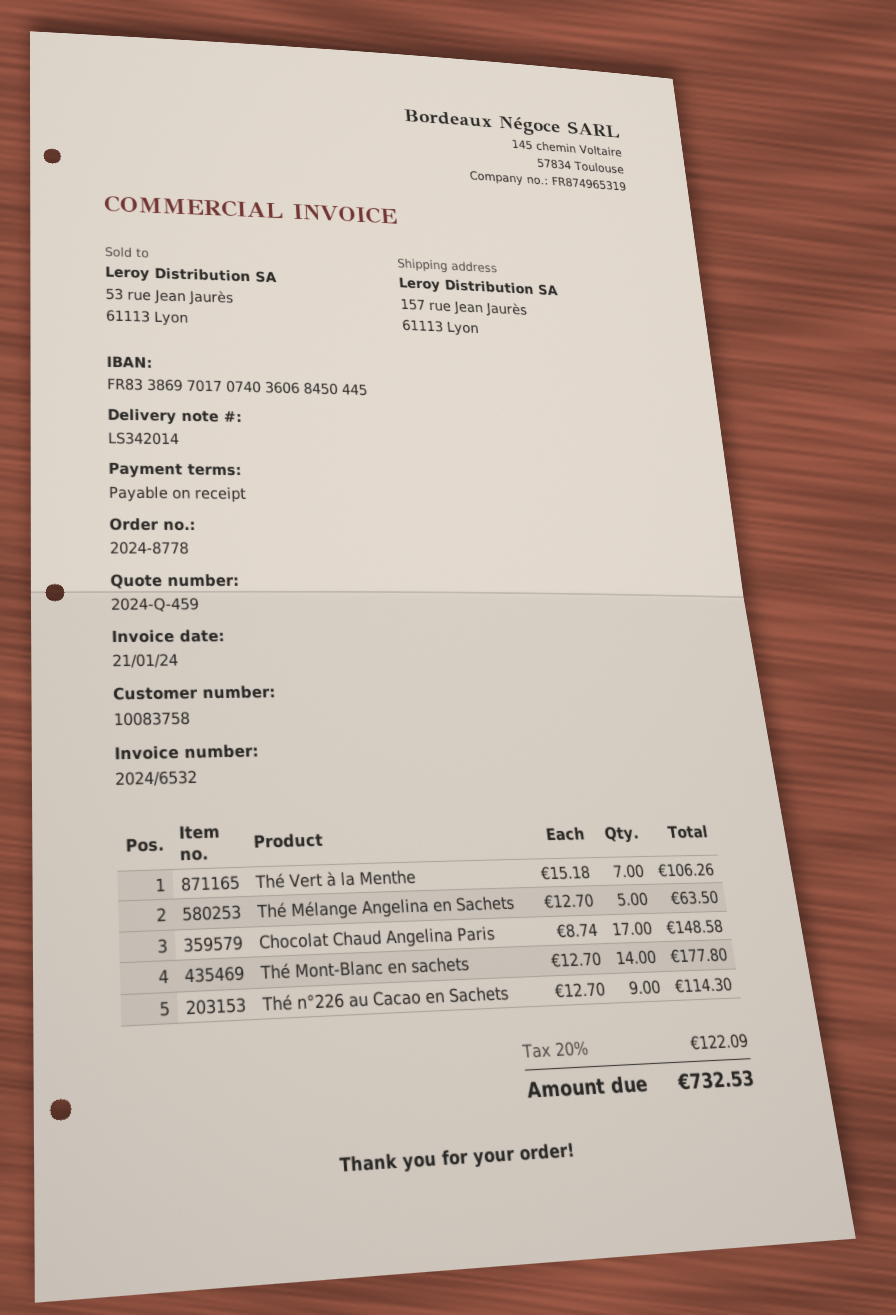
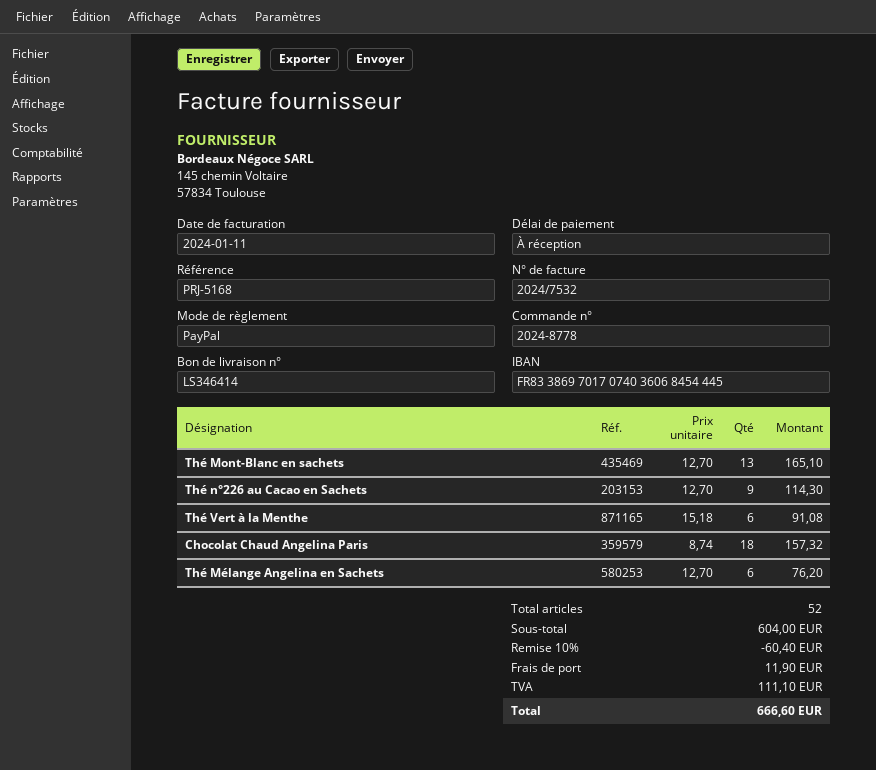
delivery note number: LS342014 -> LS346414
invoice number: 2024/6532 -> 2024/7532
invoice date: 2024-01-21 -> 2024-01-11
bank account: FR8338697017074036068450445 -> FR8338697017074036068454445
Thé Vert à la Menthe: 7 x 15.18 = 106.26 -> 6 x 15.18 = 91.08
Thé Mélange Angelina en Sachets: 5 x 12.70 = 63.50 -> 6 x 12.70 = 76.20
Chocolat Chaud Angelina Paris: 17 x 8.74 = 148.58 -> 18 x 8.74 = 157.32
Thé Mont-Blanc en sachets: 14 x 12.70 = 177.80 -> 13 x 12.70 = 165.10
discount: none -> 10% = 60.40
shipping: none -> 11.90
tax: 122.09 -> 111.10
total: 732.53 -> 666.60

